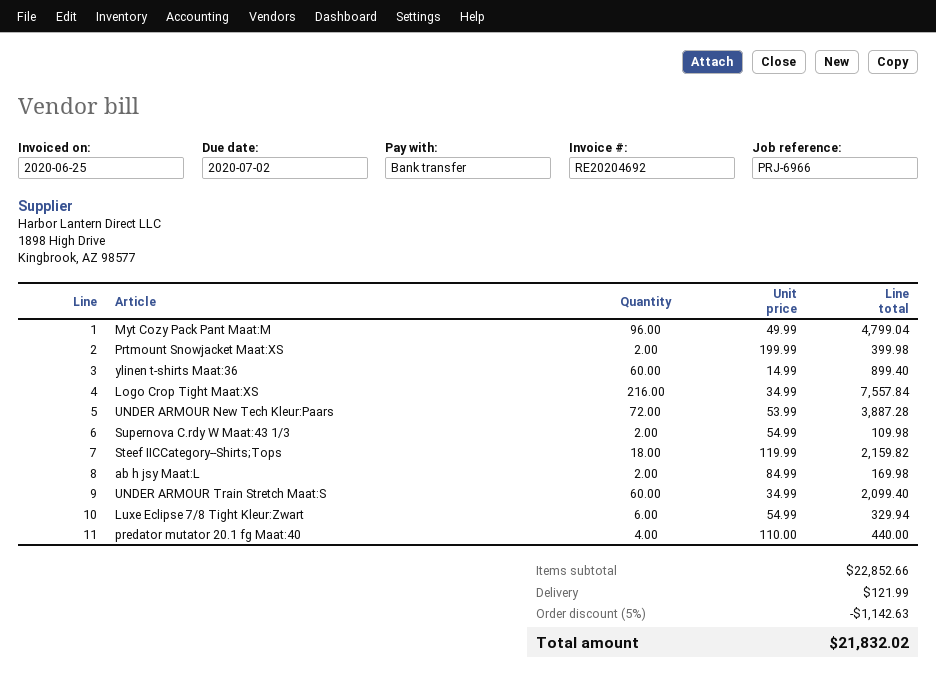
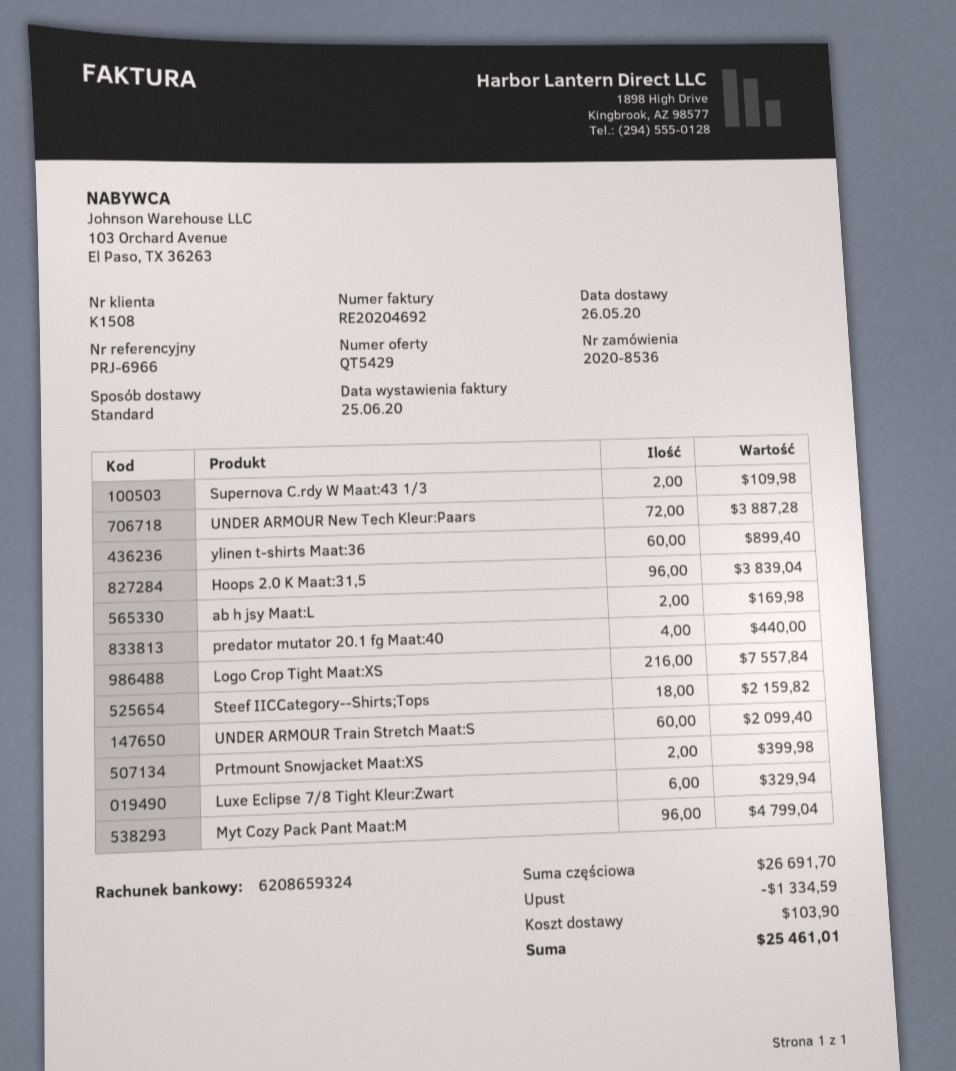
Hoops 2.0 K Maat:31,5: none -> 96 for 3839.04
subtotal: 22852.66 -> 26691.70
discount: 1142.63 -> 1334.59
shipping: 121.99 -> 103.90
total: 21832.02 -> 25461.01

